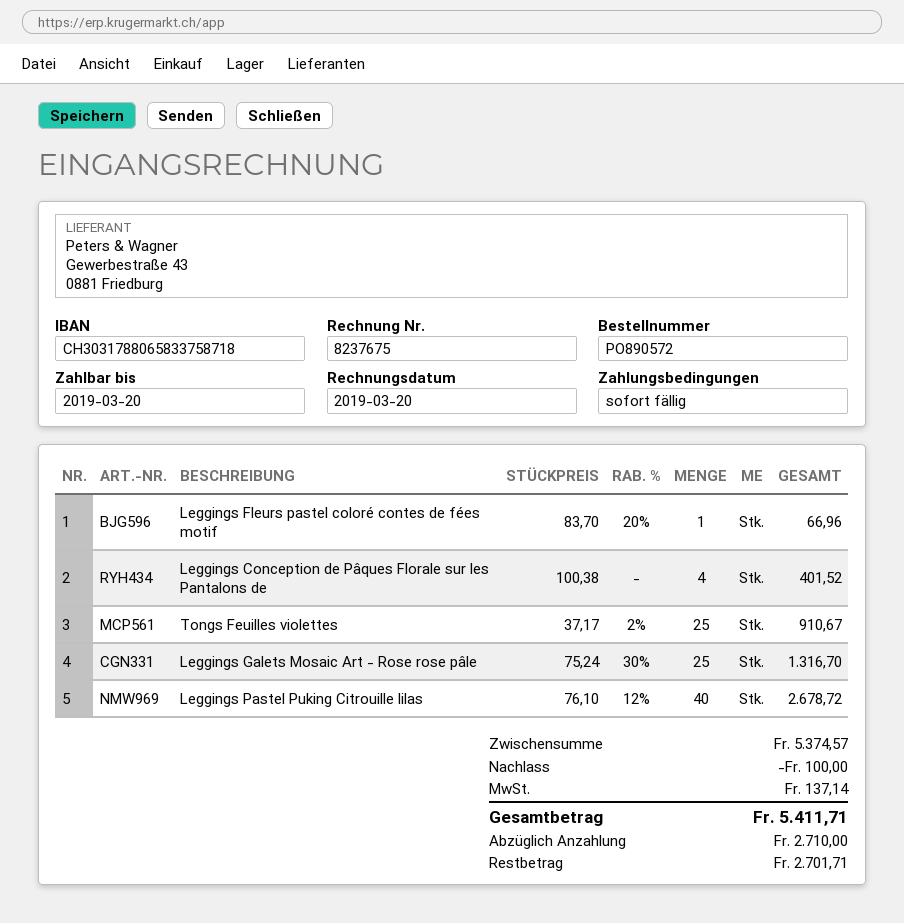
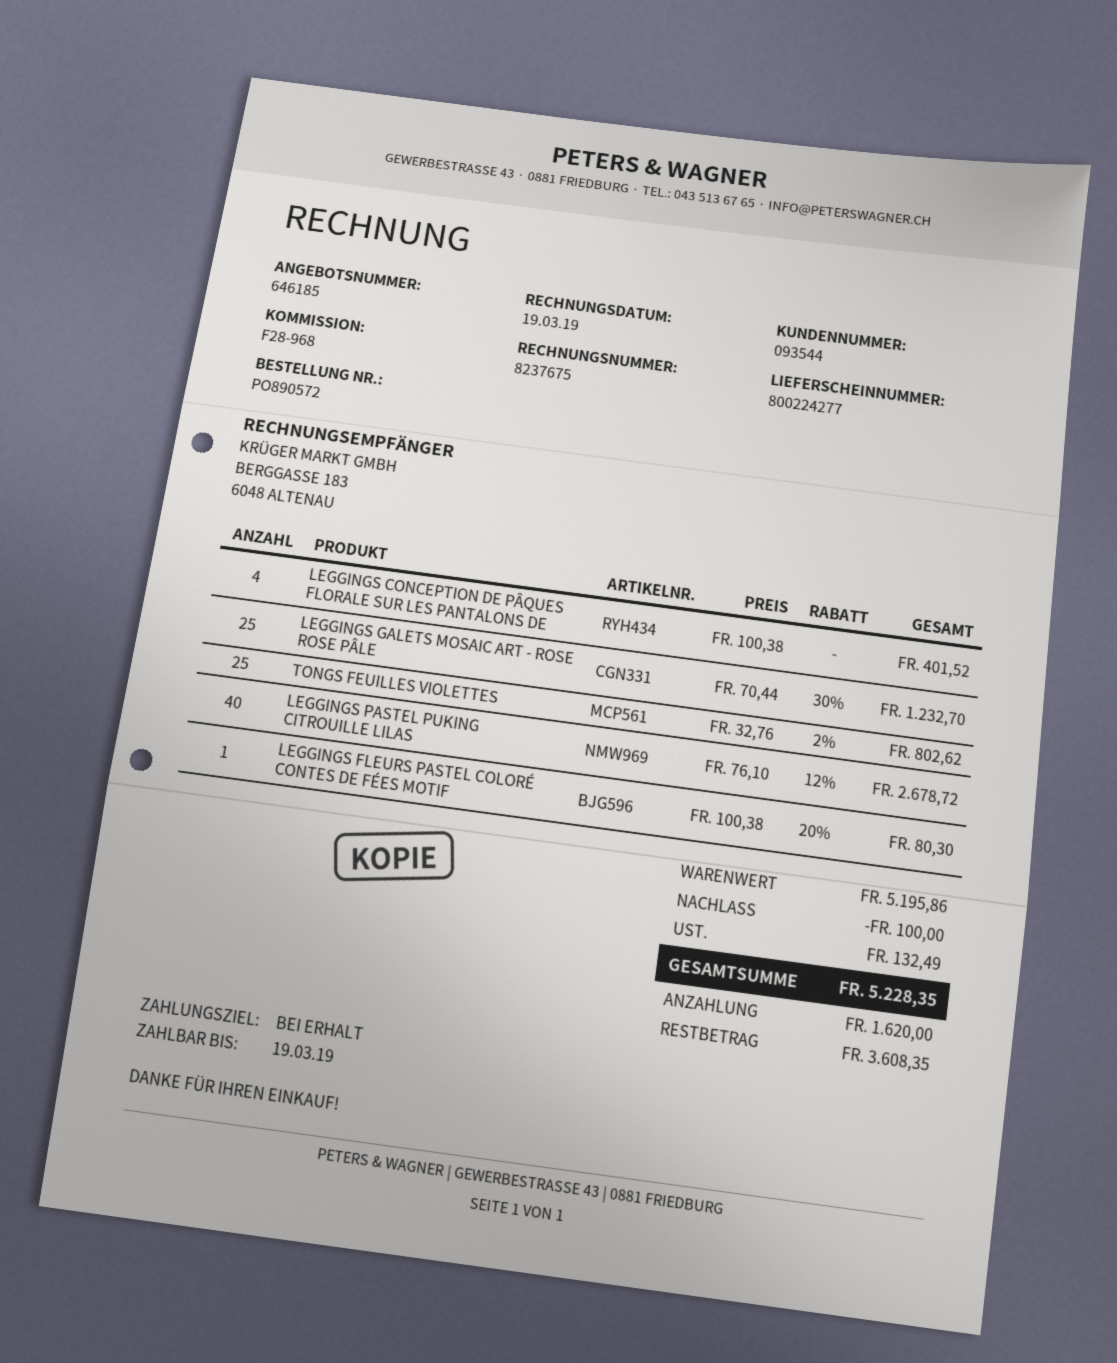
invoice date: 2019-03-20 -> 2019-03-19
due date: 2019-03-20 -> 2019-03-19
Leggings Fleurs pastel coloré contes de fées motif: 1 x 83.70 - 20% = 66.96 -> 1 x 100.38 - 20% = 80.30
Tongs Feuilles violettes: 25 x 37.17 - 2% = 910.67 -> 25 x 32.76 - 2% = 802.62
Leggings Galets Mosaic Art - Rose rose pâle: 25 x 75.24 - 30% = 1316.70 -> 25 x 70.44 - 30% = 1232.70
subtotal: 5374.57 -> 5195.86
tax: 137.14 -> 132.49
total: 5411.71 -> 5228.35
deposit: 2710.00 -> 1620.00
balance: 2701.71 -> 3608.35

